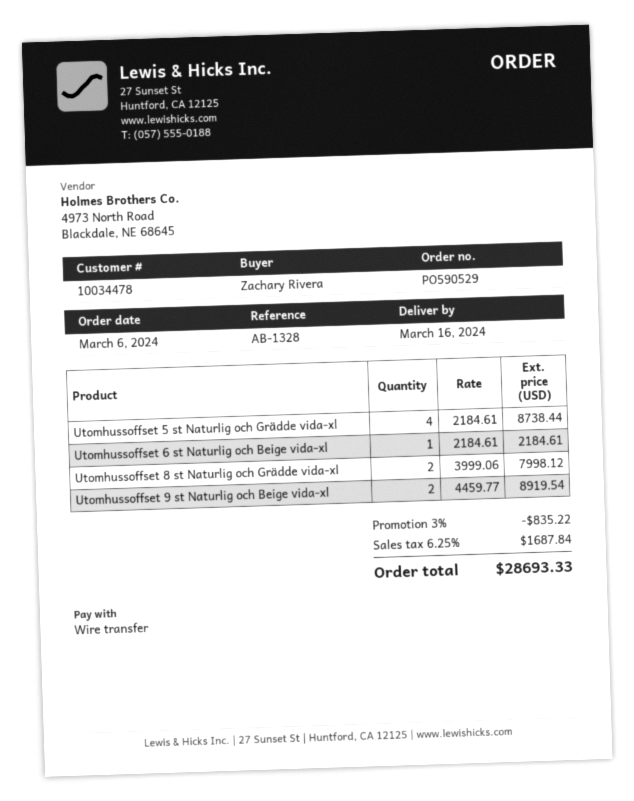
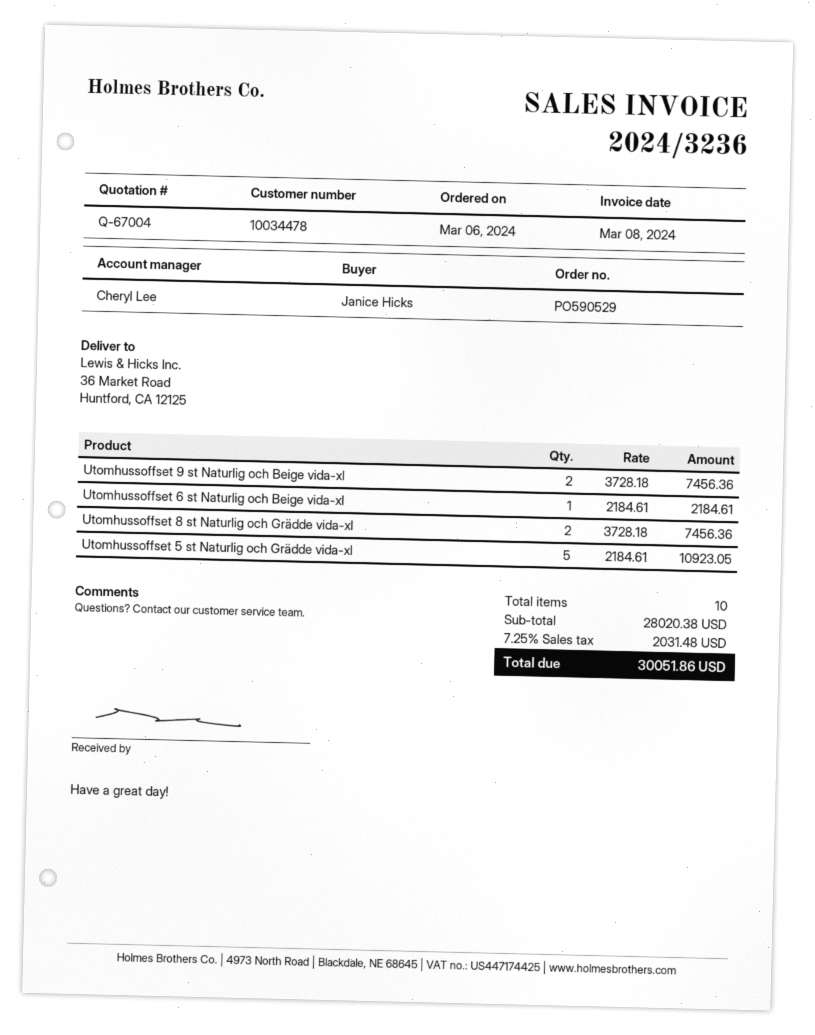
ordered by: Zachary Rivera -> Janice Hicks
Utomhussoffset 5 st Naturlig och Grädde vida-xl: 4 x 2184.61 = 8738.44 -> 5 x 2184.61 = 10923.05
Utomhussoffset 8 st Naturlig och Grädde vida-xl: 2 x 3999.06 = 7998.12 -> 2 x 3728.18 = 7456.36
Utomhussoffset 9 st Naturlig och Beige vida-xl: 2 x 4459.77 = 8919.54 -> 2 x 3728.18 = 7456.36
discount: 3% = 835.22 -> none
tax: 6.25% = 1687.84 -> 7.25% = 2031.48
total: 28693.33 -> 30051.86

